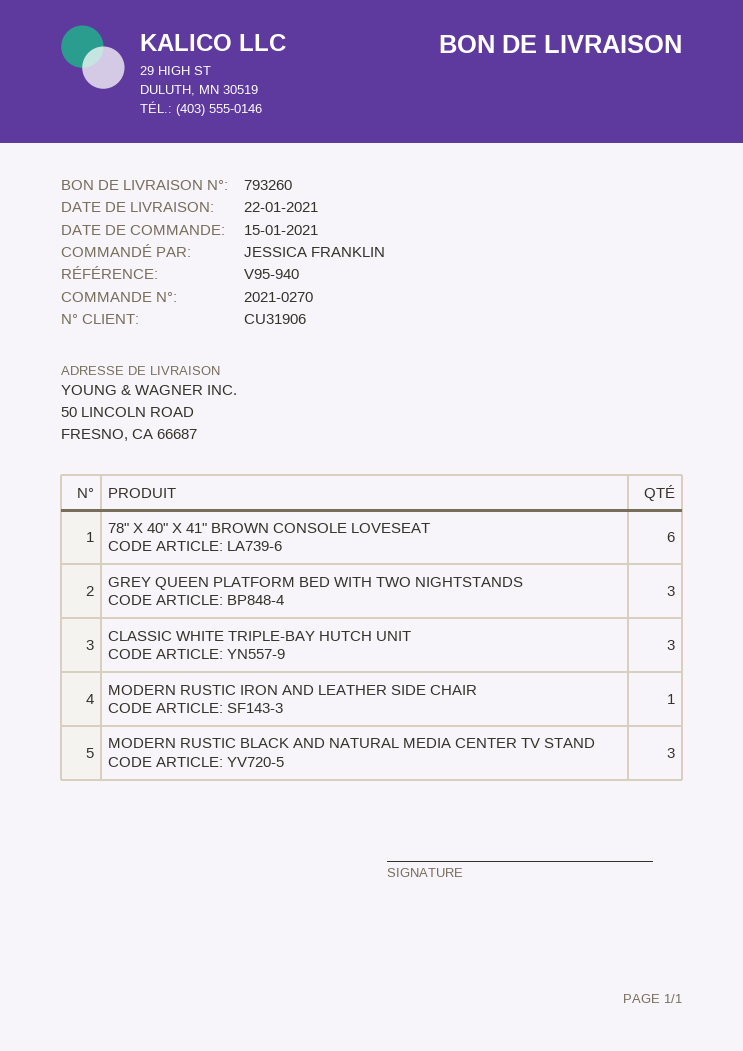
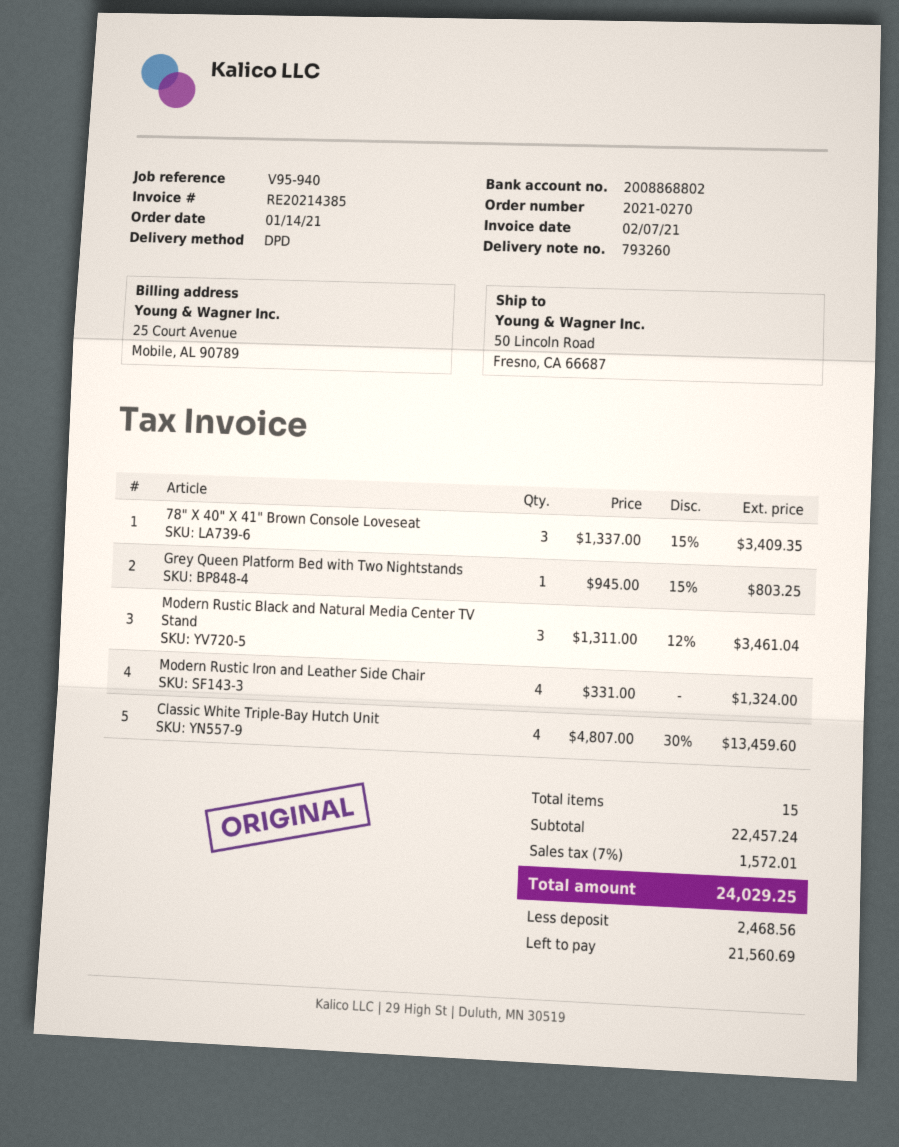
order date: 2021-01-15 -> 2021-01-14
78" X 40" X 41" BROWN CONSOLE LOVESEAT: 6 -> 3
GREY QUEEN PLATFORM BED WITH TWO NIGHTSTANDS: 3 -> 1
CLASSIC WHITE TRIPLE-BAY HUTCH UNIT: 3 -> 4
MODERN RUSTIC IRON AND LEATHER SIDE CHAIR: 1 -> 4

